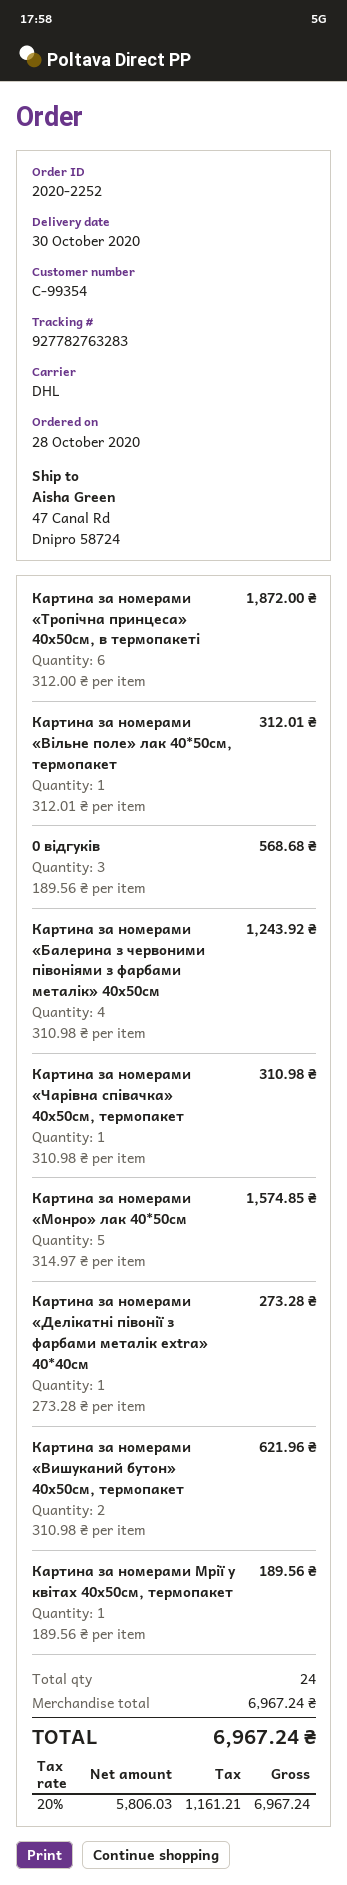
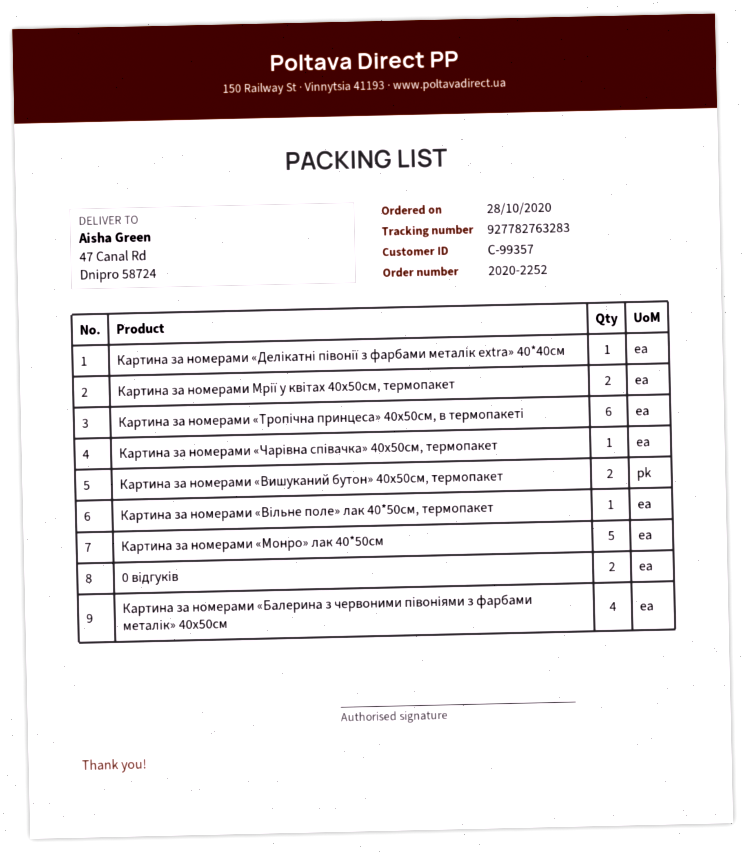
customer number: C-99354 -> C-99357
0 відгуків: 3 -> 2
Картина за номерами Мрії у квітах 40х50см, термопакет: 1 -> 2

